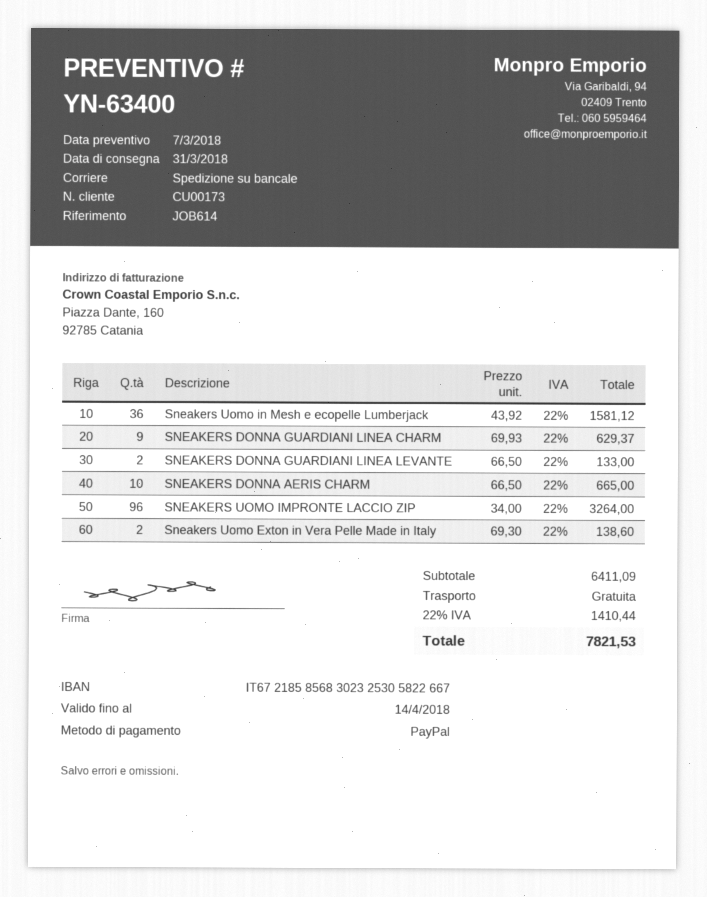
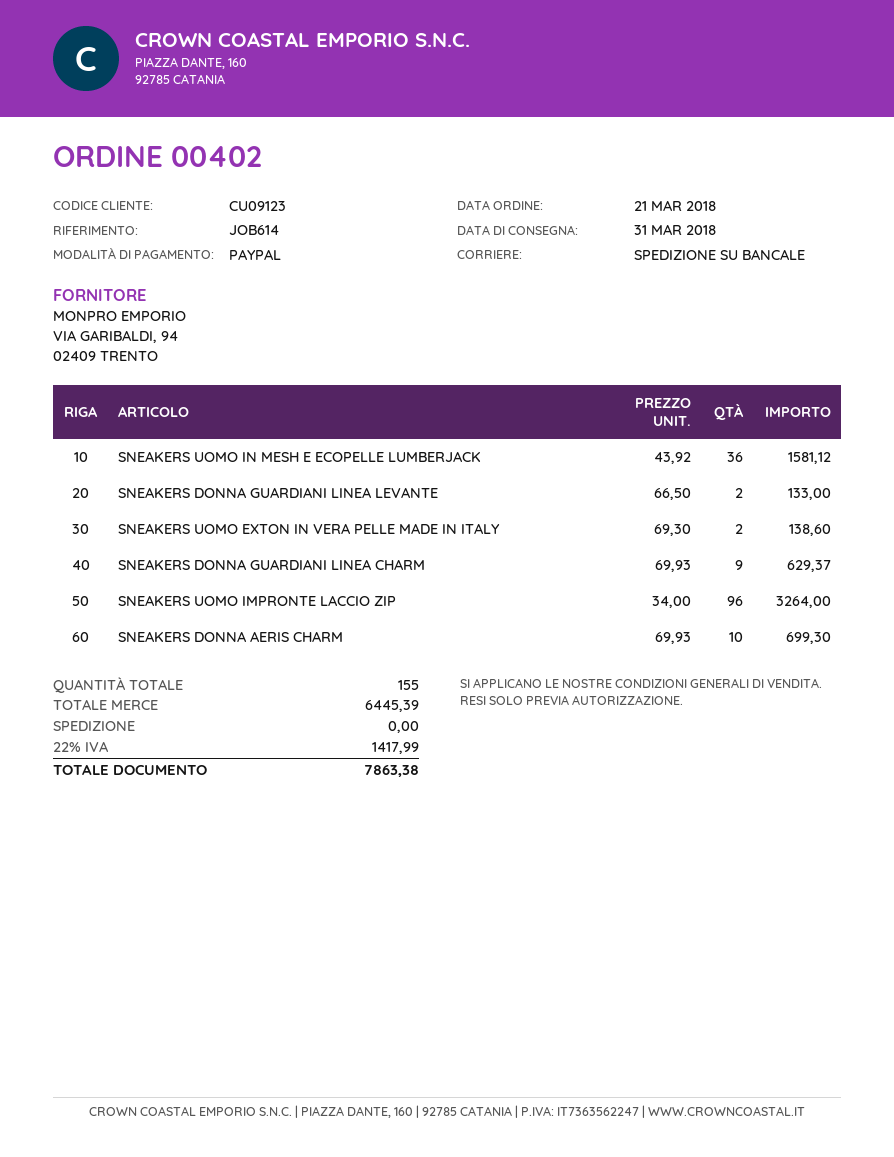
customer number: CU00173 -> CU09123
SNEAKERS DONNA AERIS CHARM: 10 x 66.50 = 665.00 -> 10 x 69.93 = 699.30
subtotal: 6411.09 -> 6445.39
tax: 22% = 1410.44 -> 22% = 1417.99
total: 7821.53 -> 7863.38

